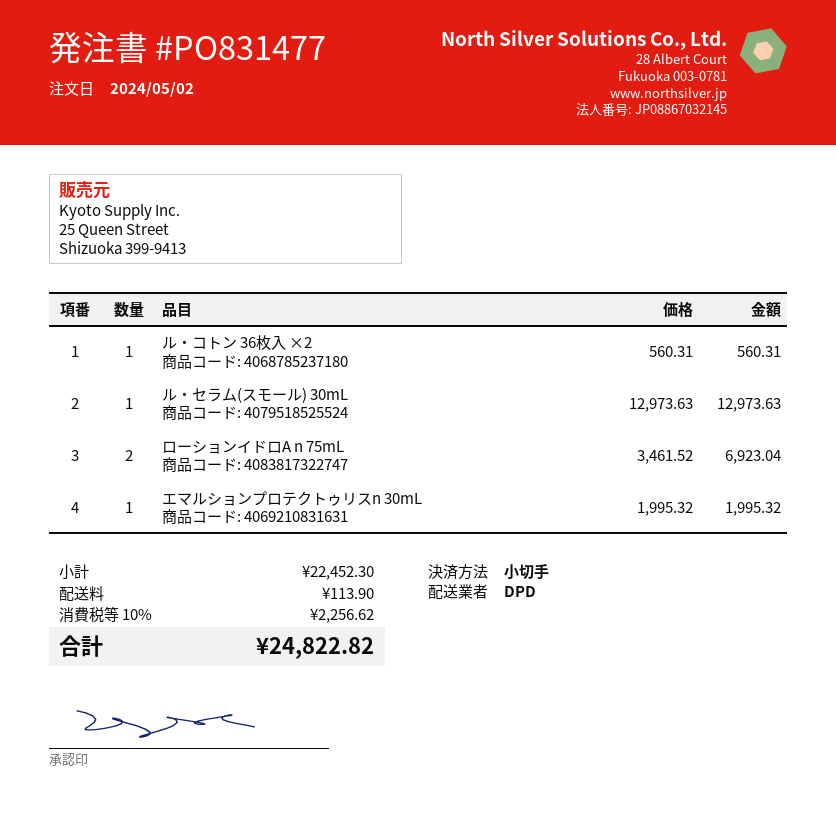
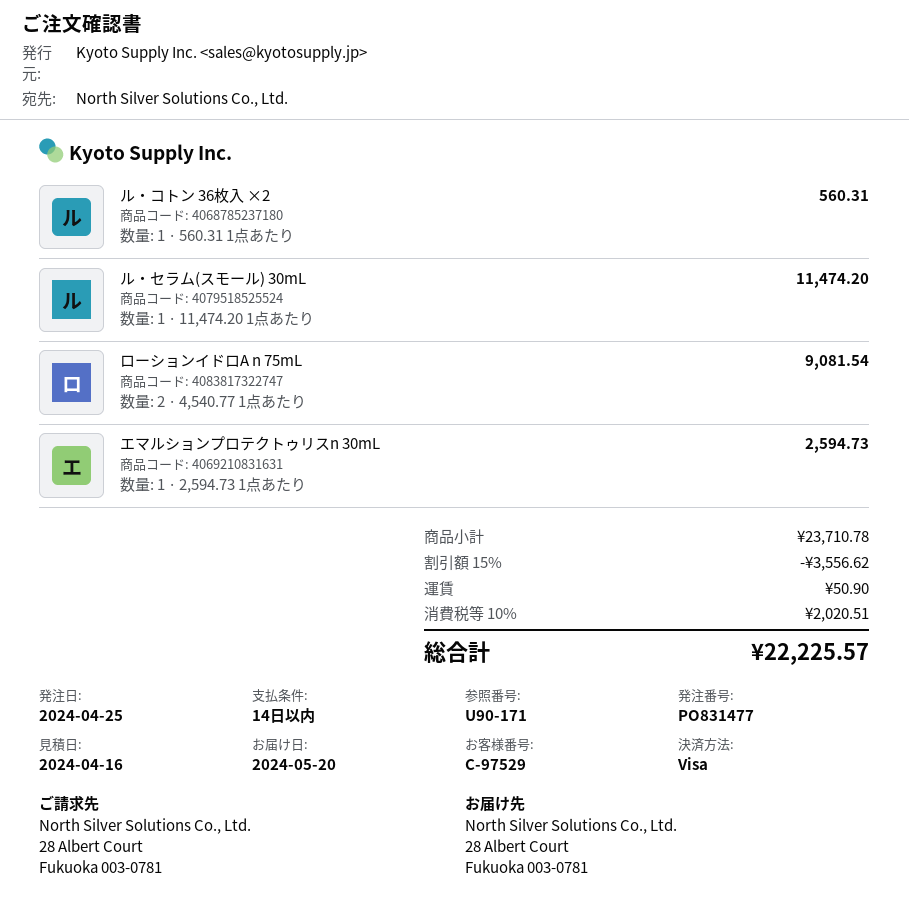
order date: 2024-05-02 -> 2024-04-25
payment method: cheque -> Visa
ル・セラム(スモール) 30mL: 1 x 12973.63 = 12973.63 -> 1 x 11474.20 = 11474.20
ローションイドロA n 75mL: 2 x 3461.52 = 6923.04 -> 2 x 4540.77 = 9081.54
エマルションプロテクトゥリスn 30mL: 1 x 1995.32 = 1995.32 -> 1 x 2594.73 = 2594.73
subtotal: 22452.30 -> 23710.78
discount: none -> 15% = 3556.62
shipping: 113.90 -> 50.90
tax: 10% = 2256.62 -> 10% = 2020.51
total: 24822.82 -> 22225.57

